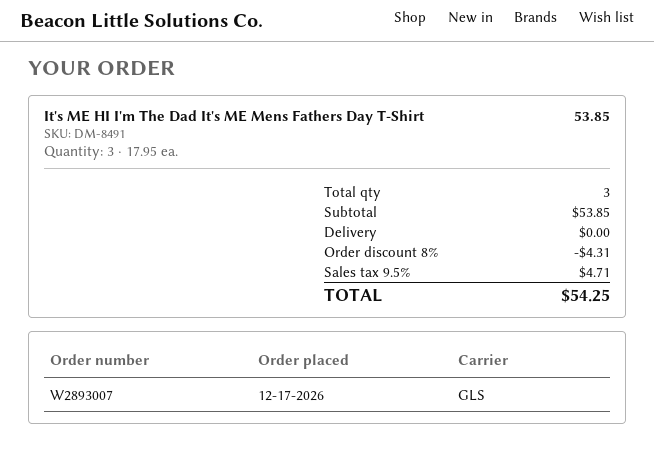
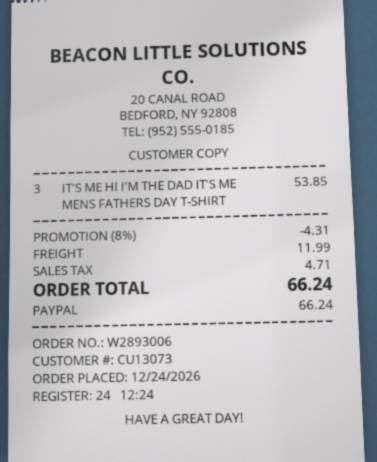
order number: W2893007 -> W2893006
order date: 2026-12-17 -> 2026-12-24
shipping: 0.00 -> 11.99
total: 54.25 -> 66.24

